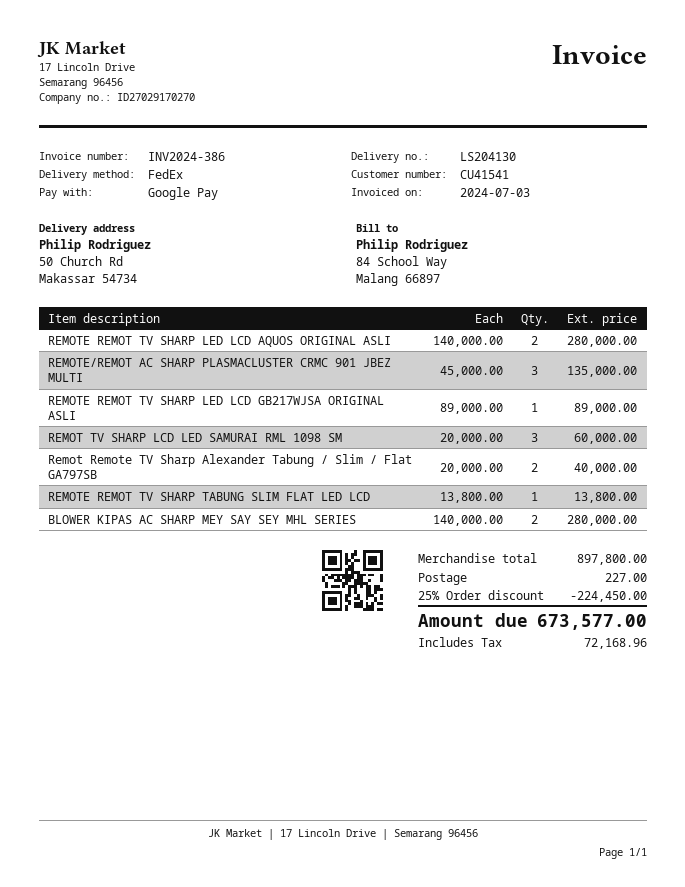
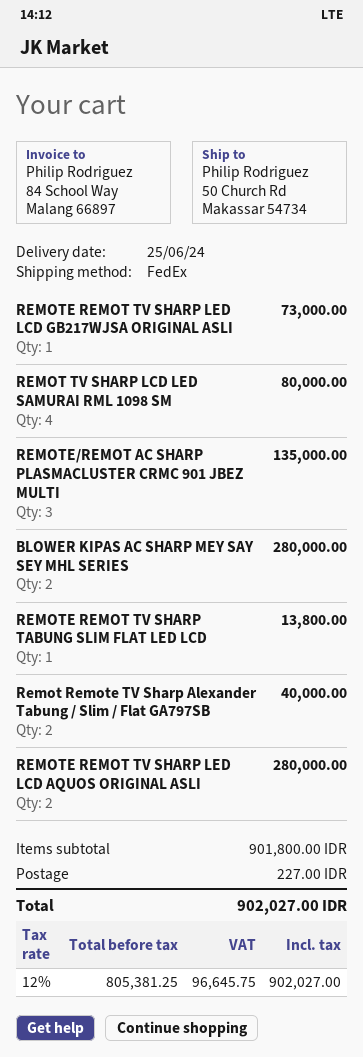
REMOTE REMOT TV SHARP LED LCD GB217WJSA ORIGINAL ASLI: 1 for 89000.00 -> 1 for 73000.00
REMOT TV SHARP LCD LED SAMURAI RML 1098 SM: 3 for 60000.00 -> 4 for 80000.00
subtotal: 897800.00 -> 901800.00
discount: 25% = 224450.00 -> none
tax: 72168.96 -> 96645.75
total: 673577.00 -> 902027.00

